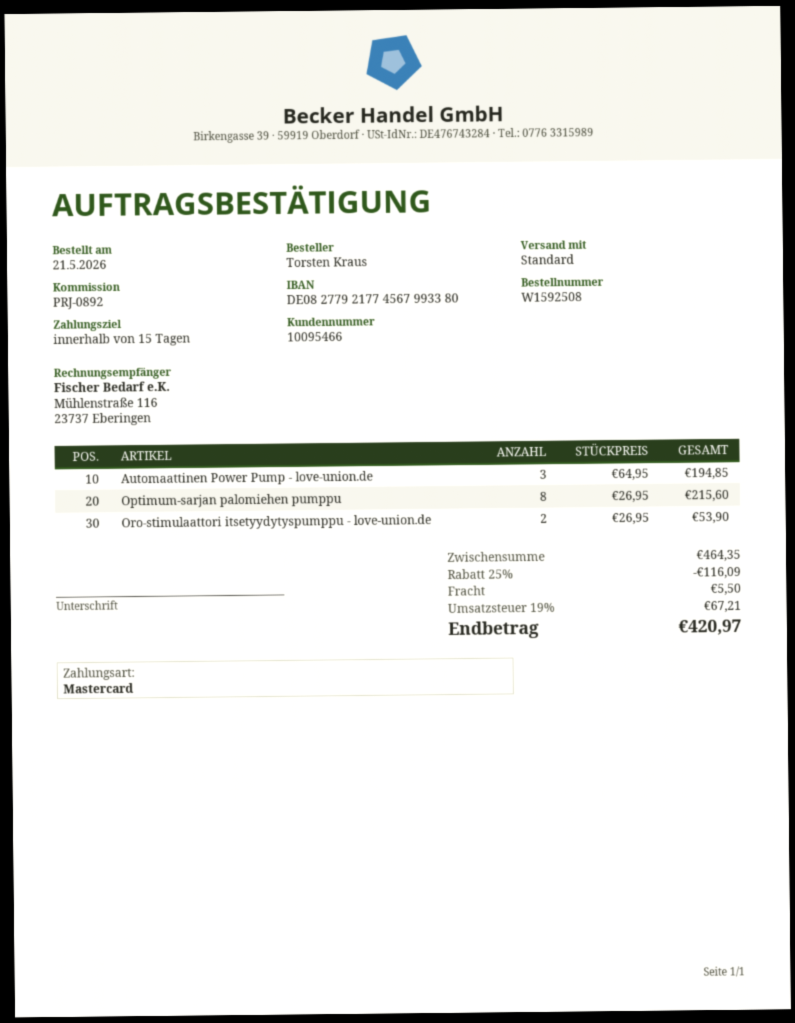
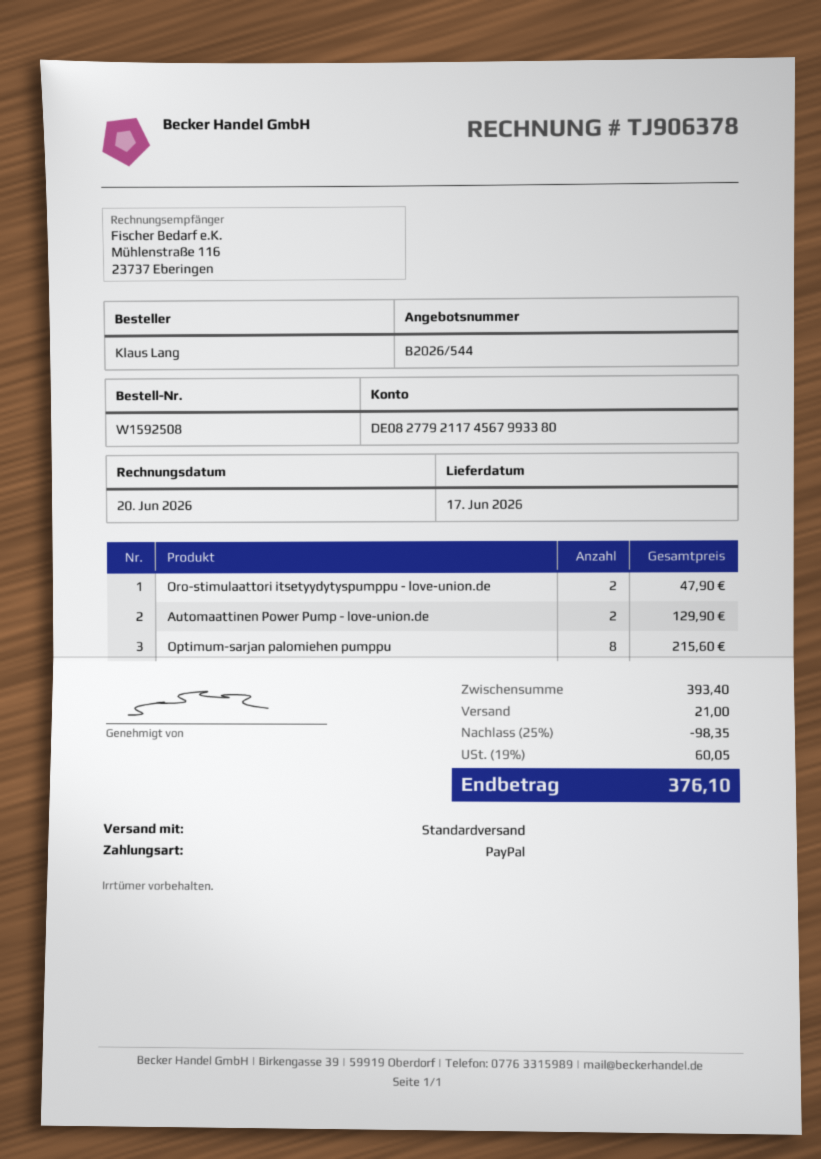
ordered by: Torsten Kraus -> Klaus Lang
payment method: Mastercard -> PayPal
bank account: DE08277921774567993380 -> DE08277921174567993380
Automaattinen Power Pump - love-union.de: 3 for 194.85 -> 2 for 129.90
Oro-stimulaattori itsetyydytyspumppu - love-union.de: 2 for 53.90 -> 2 for 47.90
subtotal: 464.35 -> 393.40
discount: 25% = 116.09 -> 25% = 98.35
shipping: 5.50 -> 21.00
tax: 19% = 67.21 -> 19% = 60.05
total: 420.97 -> 376.10

